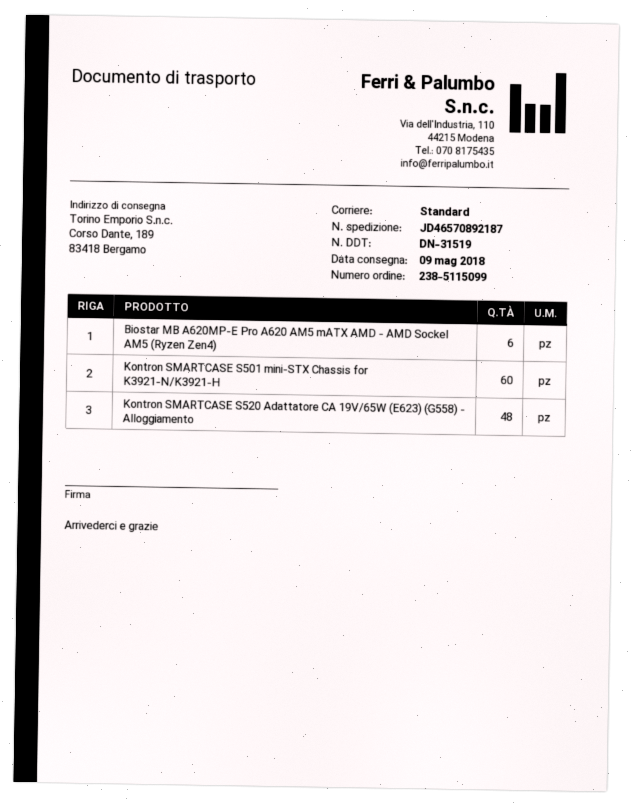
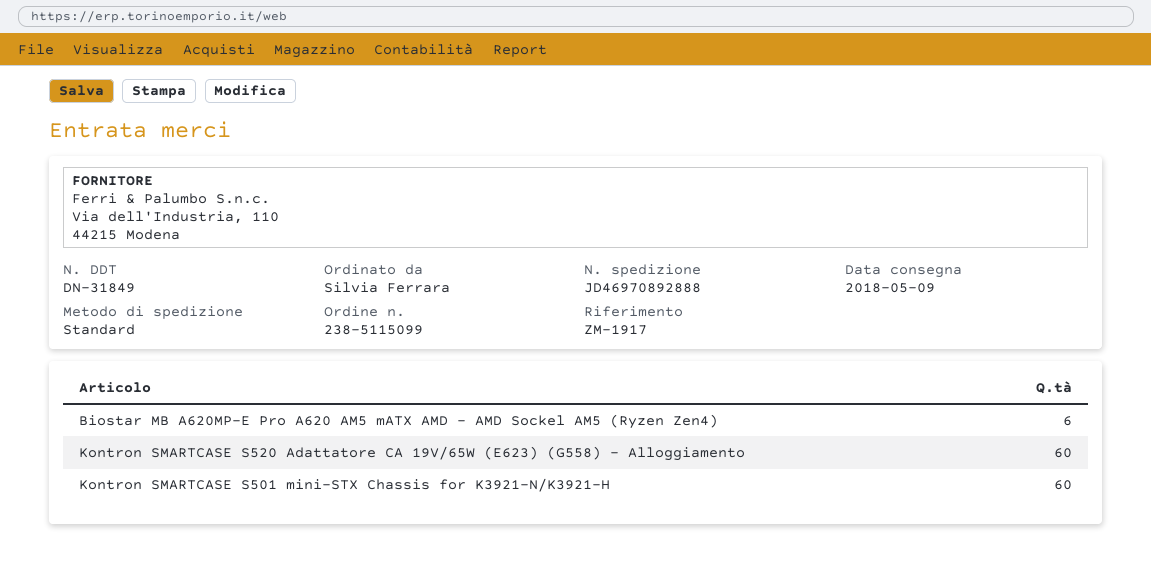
delivery note number: DN-31519 -> DN-31849
tracking number: JD46570892187 -> JD46970892888
Kontron SMARTCASE S520 Adattatore CA 19V/65W (E623) (G558) - Alloggiamento: 48 -> 60

